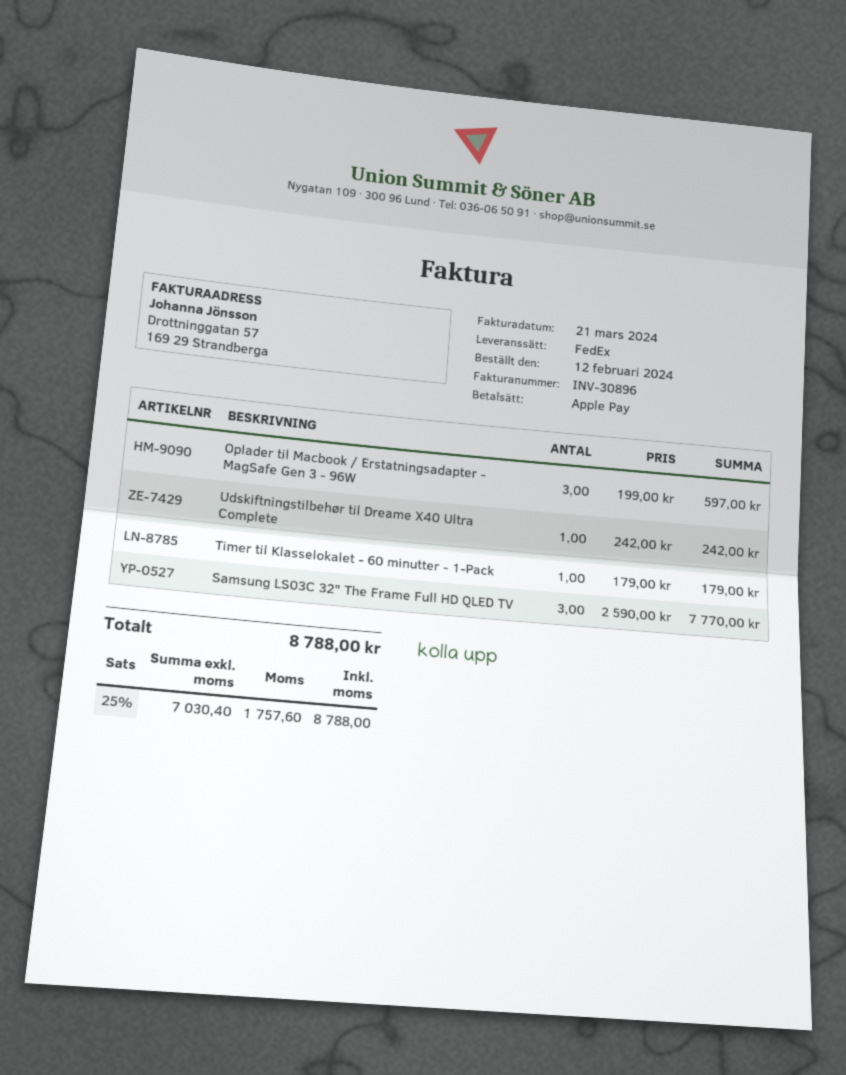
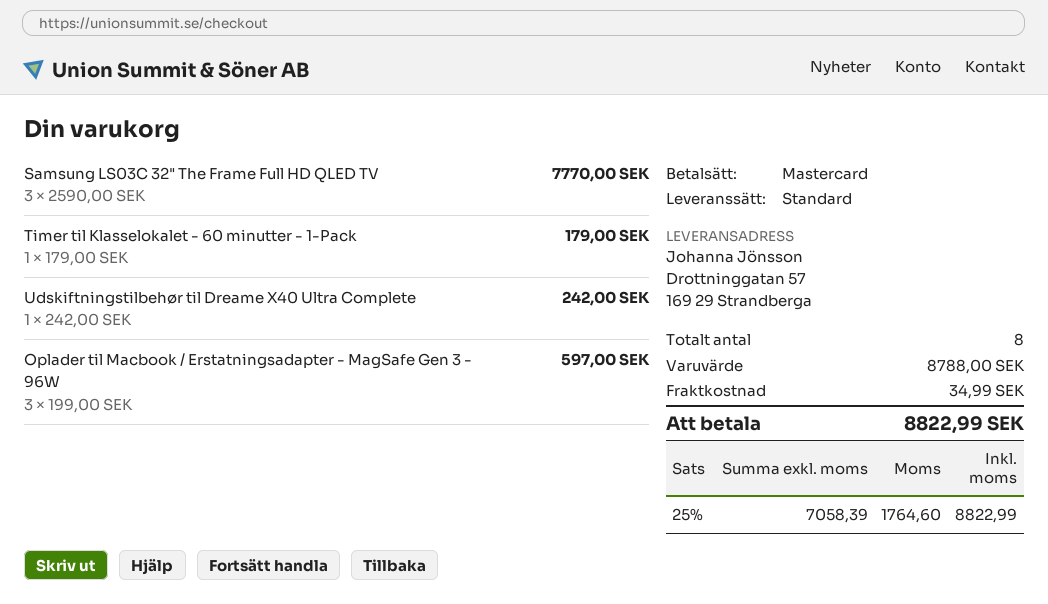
payment method: Apple Pay -> Mastercard
shipping method: FedEx -> standard
shipping: none -> 34.99
net: 7030.40 -> 7058.39
tax: 25% = 1757.60 -> 25% = 1764.60
total: 8788.00 -> 8822.99

